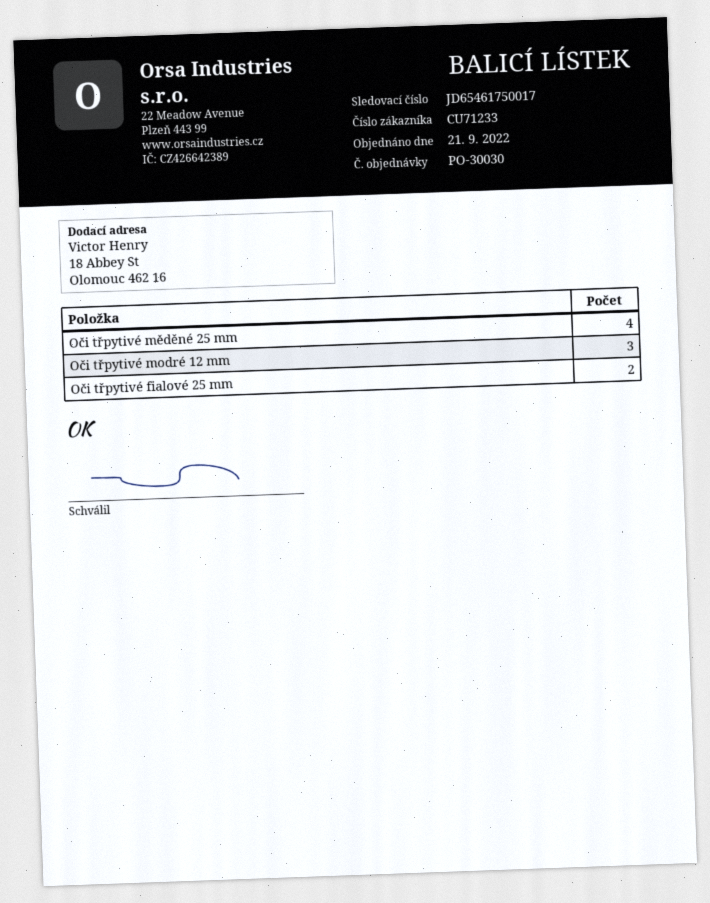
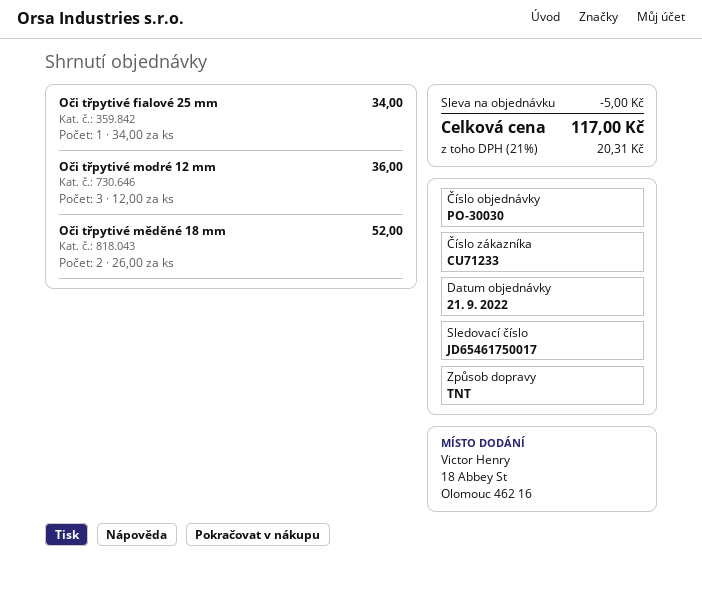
Oči třpytivé měděné 25 mm: 4 -> none
Oči třpytivé fialové 25 mm: 2 -> 1
Oči třpytivé měděné 18 mm: none -> 2

